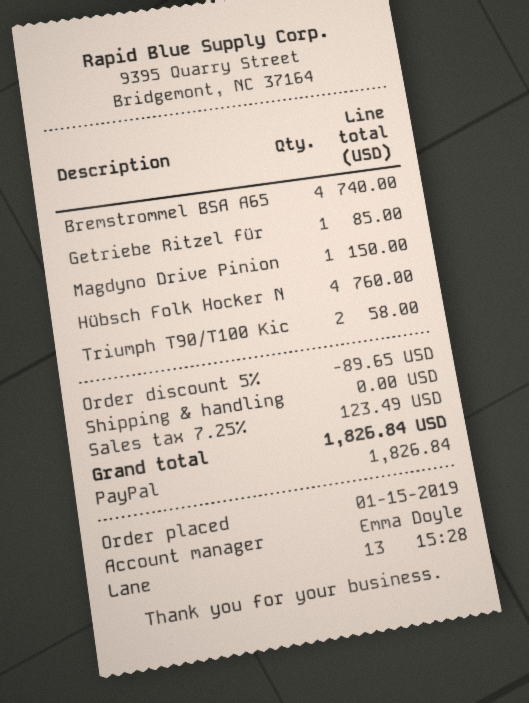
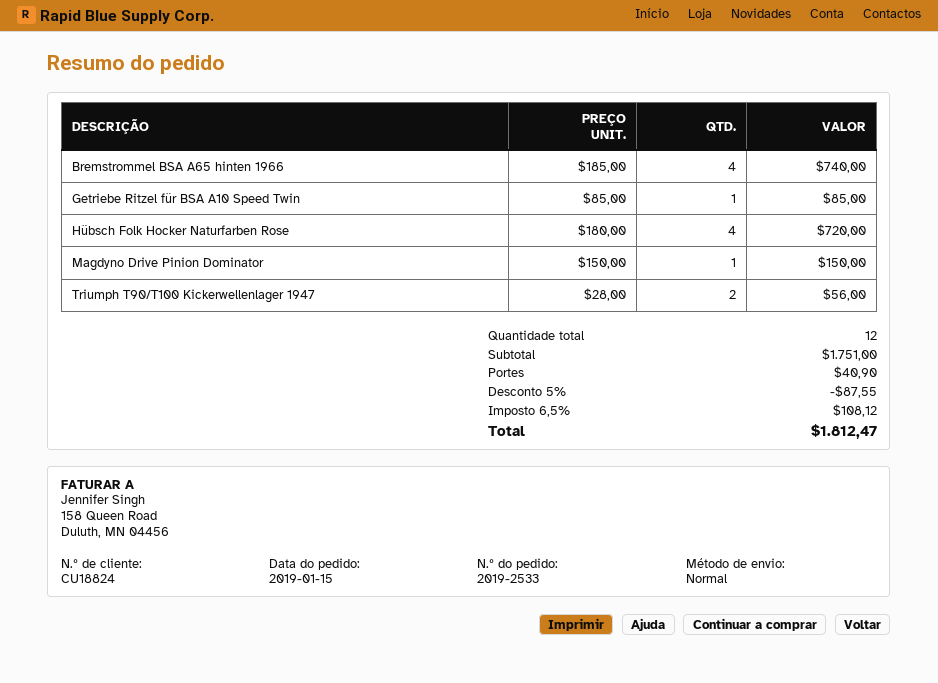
Hübsch Folk Hocker N: 4 for 760.00 -> 4 for 720.00
Triumph T90/T100 Kic: 2 for 58.00 -> 2 for 56.00
discount: 5% = 89.65 -> 5% = 87.55
shipping: 0.00 -> 40.90
tax: 7.25% = 123.49 -> 6.5% = 108.12
total: 1826.84 -> 1812.47

